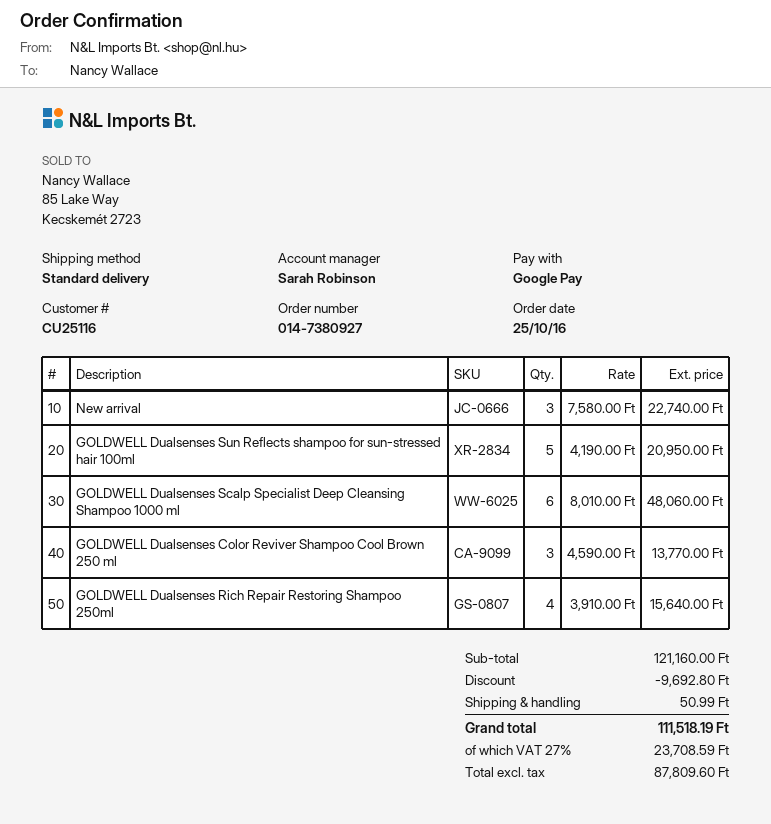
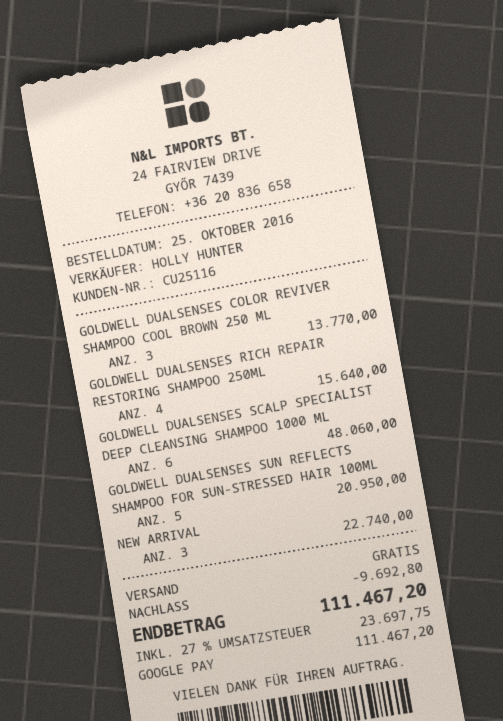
sales rep: Sarah Robinson -> HOLLY HUNTER
shipping: 50.99 -> 0.00
tax: 27% = 23708.59 -> 27% = 23697.75
total: 111518.19 -> 111467.20

